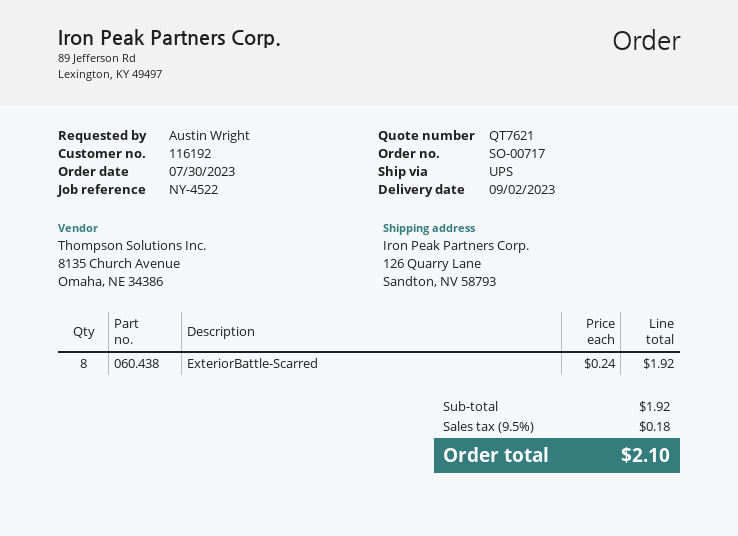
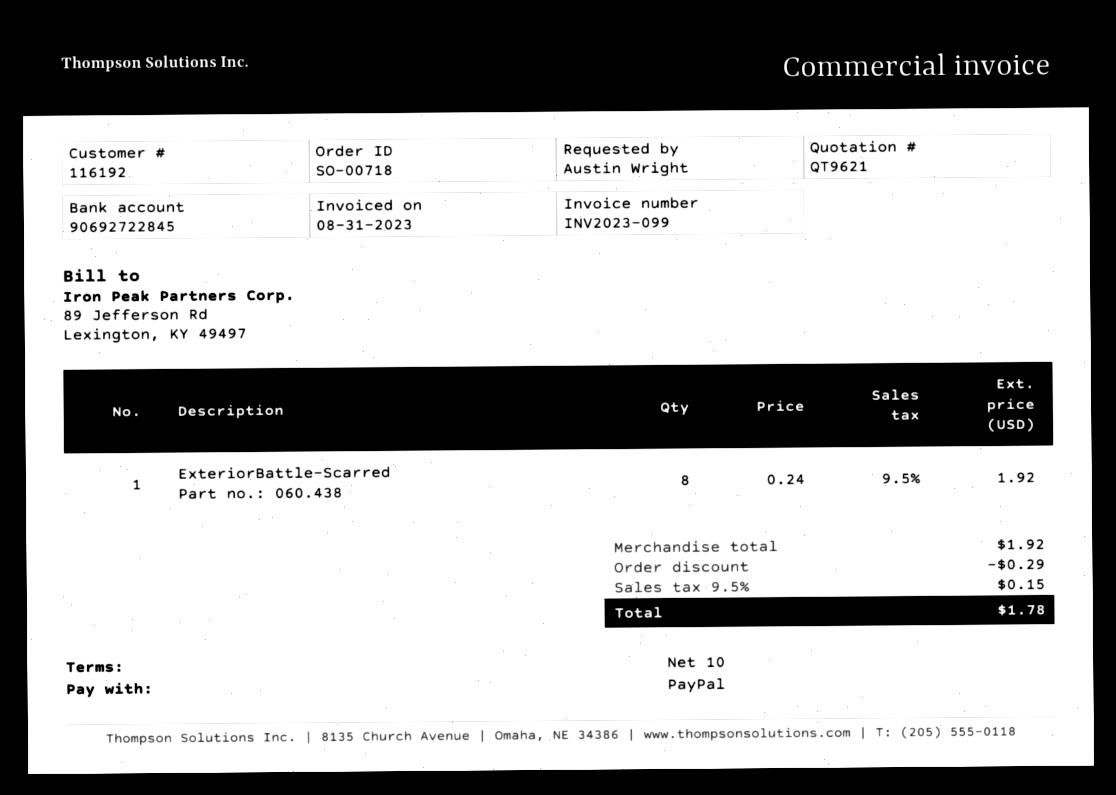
quote number: QT7621 -> QT9621
order number: SO-00717 -> SO-00718
discount: none -> 0.29
tax: 9.5% = 0.18 -> 9.5% = 0.15
total: 2.10 -> 1.78

